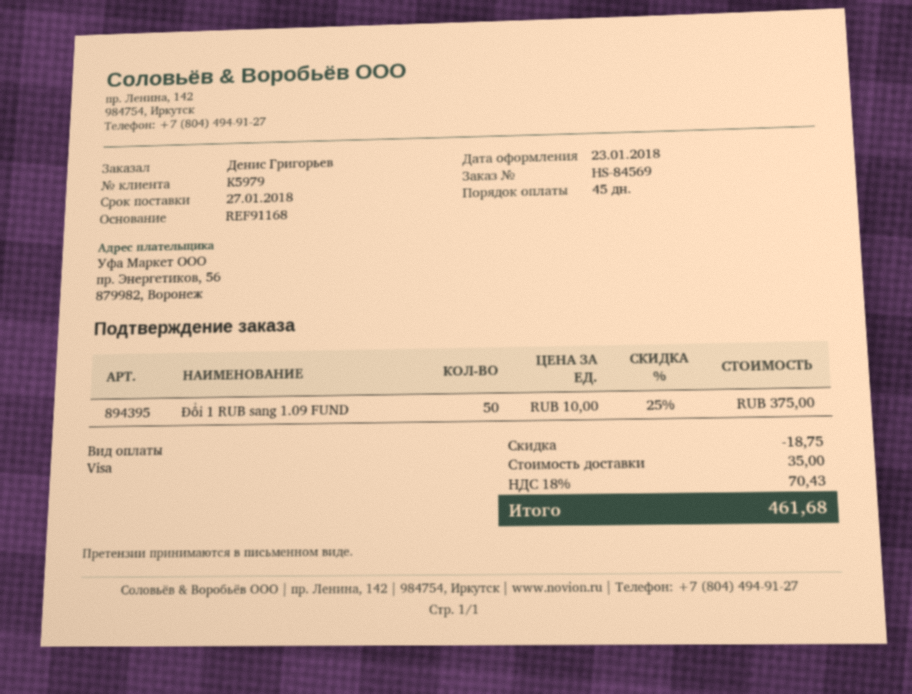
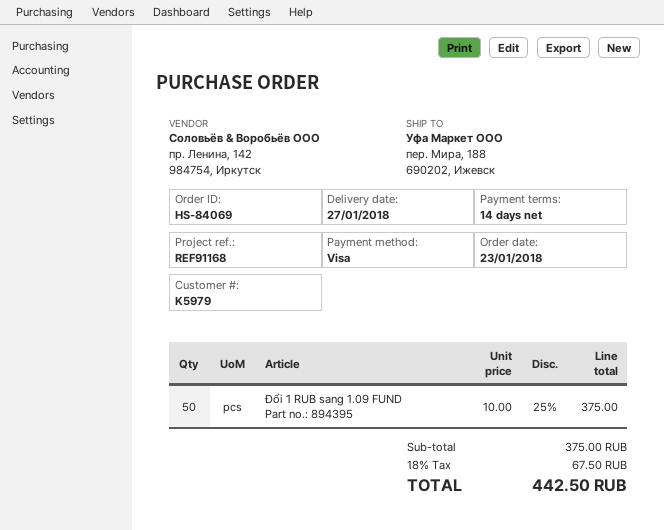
order number: HS-84569 -> HS-84069
payment terms: 45 days -> 14 days
discount: 18.75 -> none
shipping: 35.00 -> none
tax: 18% = 70.43 -> 18% = 67.50
total: 461.68 -> 442.50

